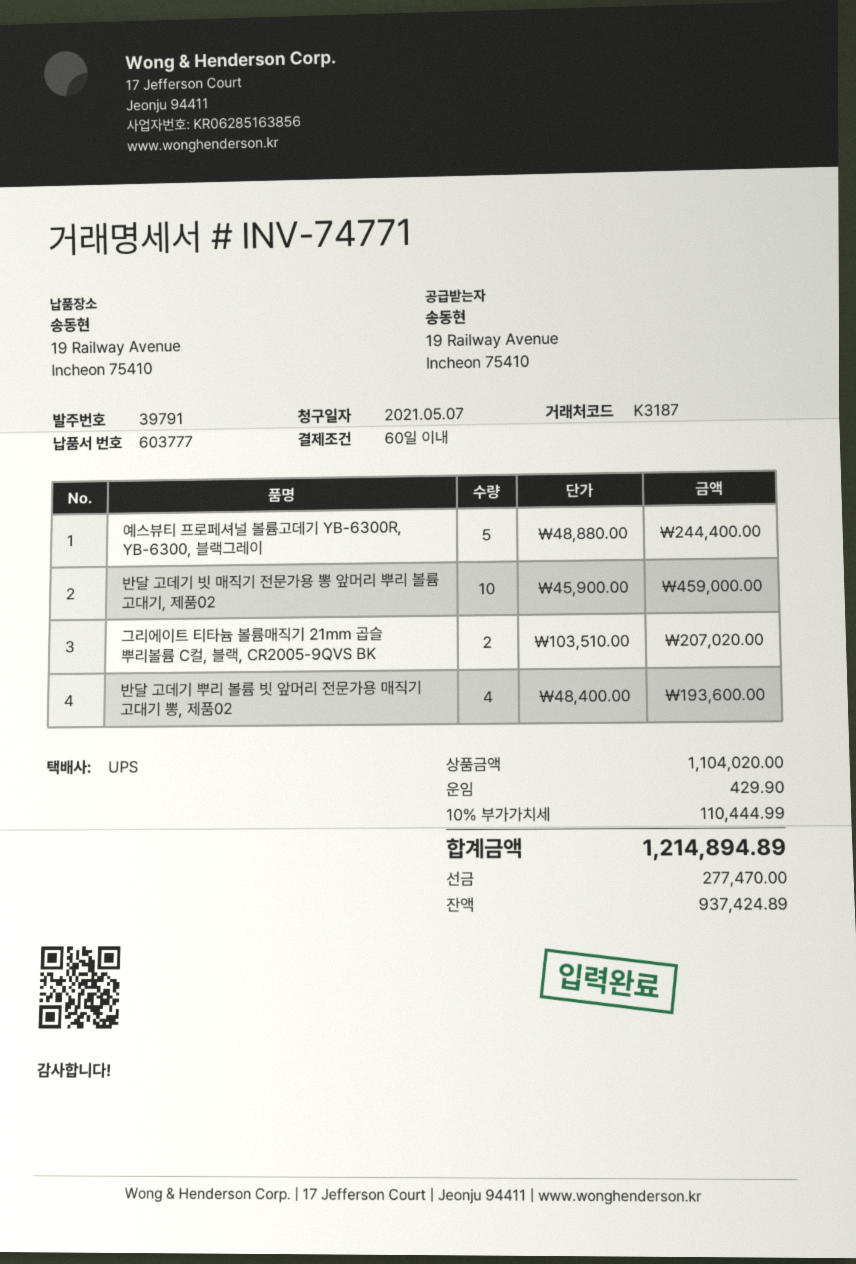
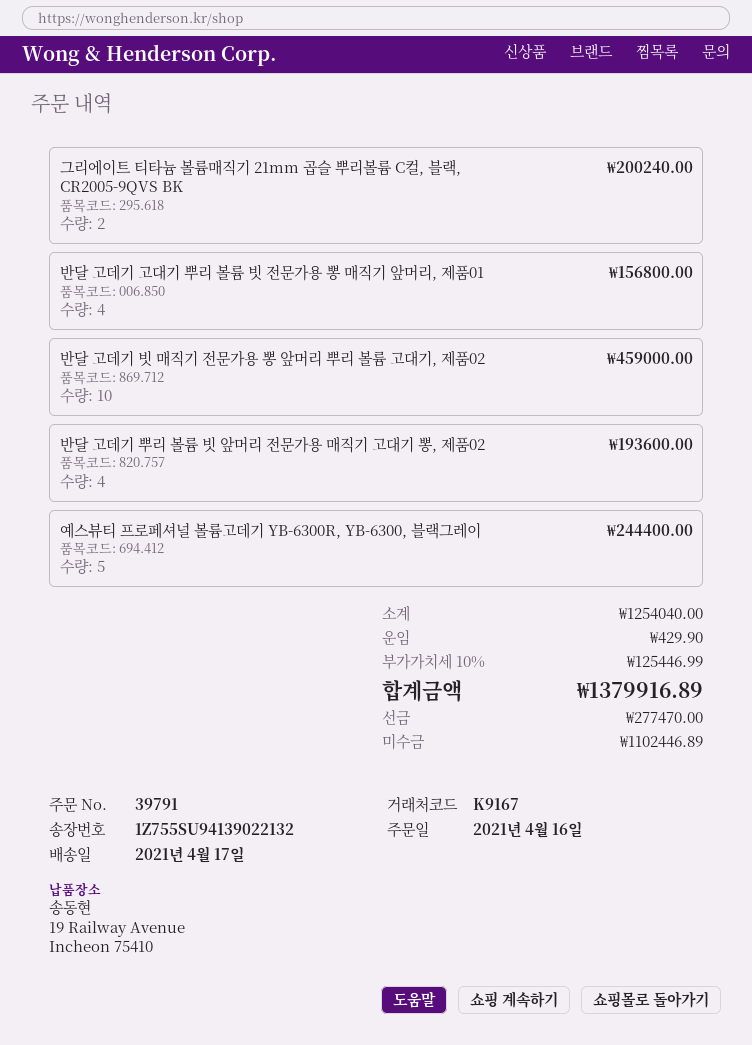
customer number: K3187 -> K9167
그리에이트 티타늄 볼륨매직기 21mm 곱슬 뿌리볼륨 C컬, 블랙, CR2005-9QVS BK: 2 for 207020.00 -> 2 for 200240.00
반달 고데기 고대기 뿌리 볼륨 빗 전문가용 뽕 매직기 앞머리, 제품01: none -> 4 for 156800.00
subtotal: 1104020.00 -> 1254040.00
tax: 10% = 110444.99 -> 10% = 125446.99
total: 1214894.89 -> 1379916.89
balance: 937424.89 -> 1102446.89

